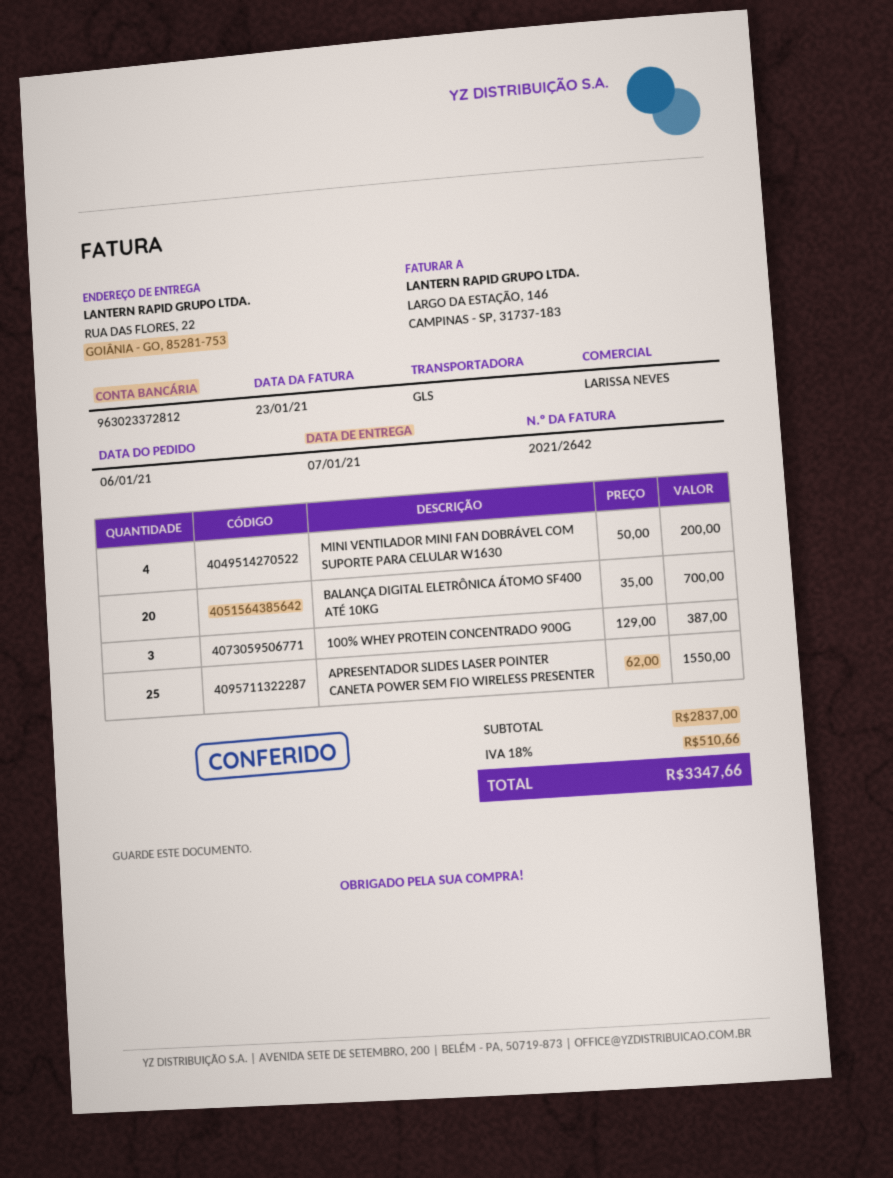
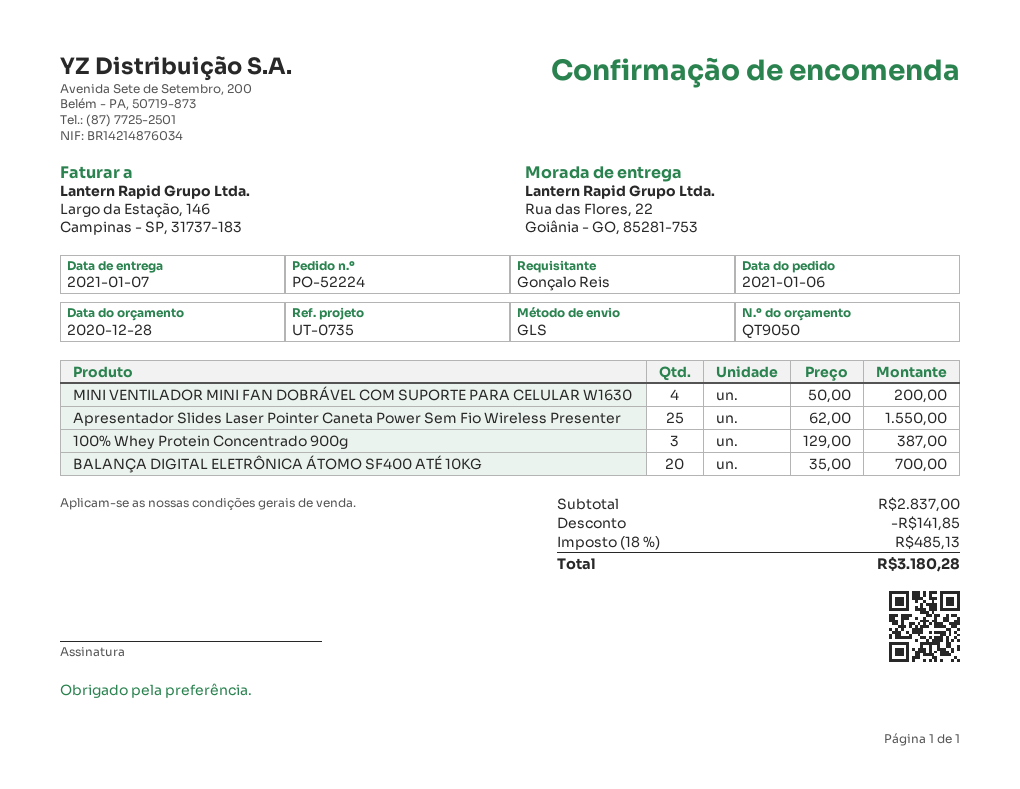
discount: none -> 141.85
tax: 18% = 510.66 -> 18% = 485.13
total: 3347.66 -> 3180.28

